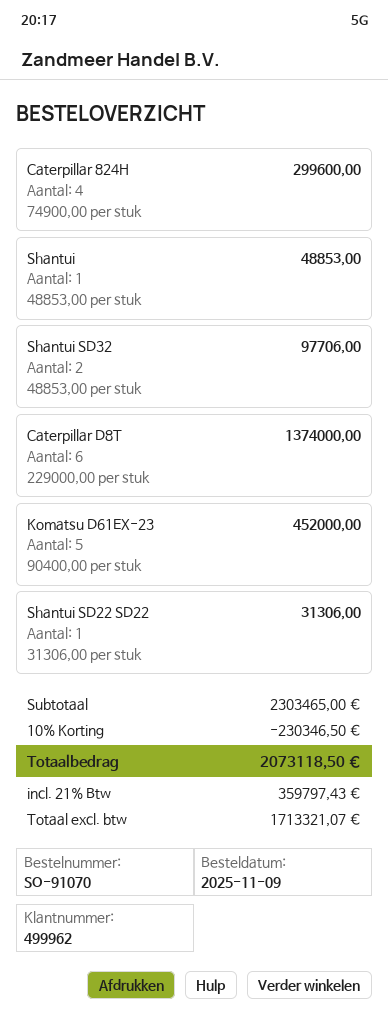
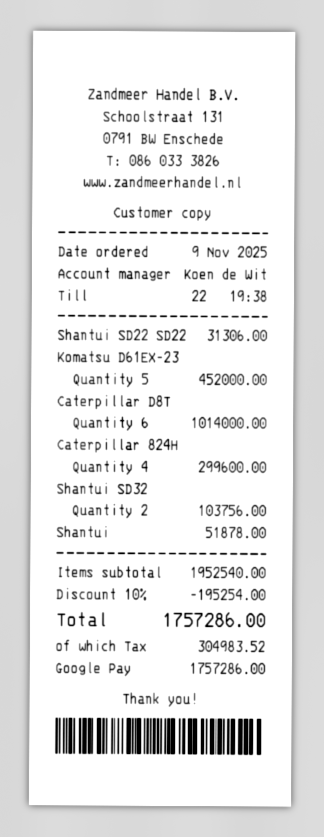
Shantui: 1 for 48853.00 -> 1 for 51878.00
Shantui SD32: 2 for 97706.00 -> 2 for 103756.00
Caterpillar D8T: 6 for 1374000.00 -> 6 for 1014000.00
subtotal: 2303465.00 -> 1952540.00
discount: 10% = 230346.50 -> 10% = 195254.00
tax: 359797.43 -> 304983.52
total: 2073118.50 -> 1757286.00

